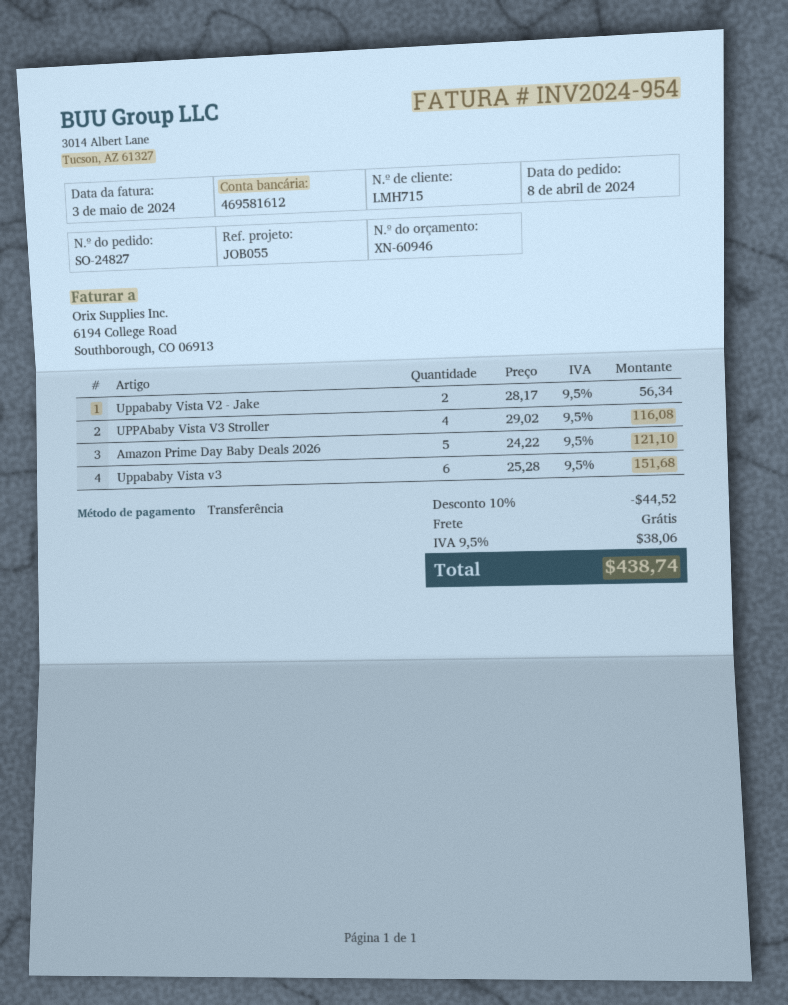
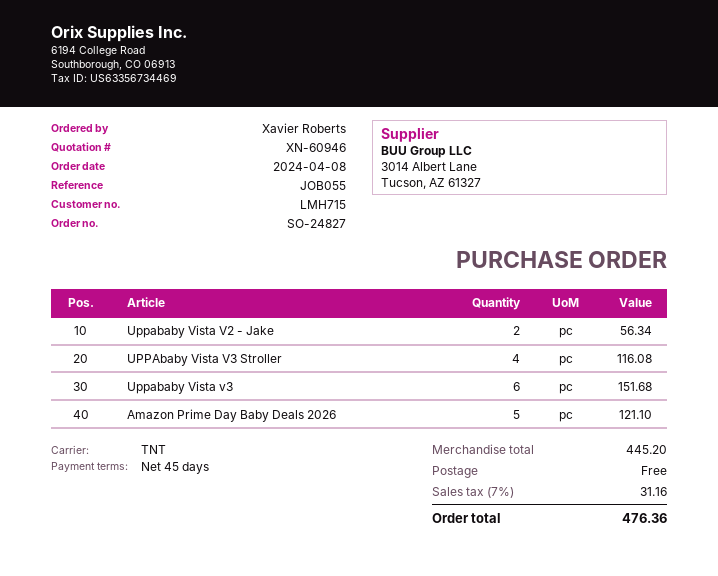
discount: 10% = 44.52 -> none
tax: 9.5% = 38.06 -> 7% = 31.16
total: 438.74 -> 476.36

